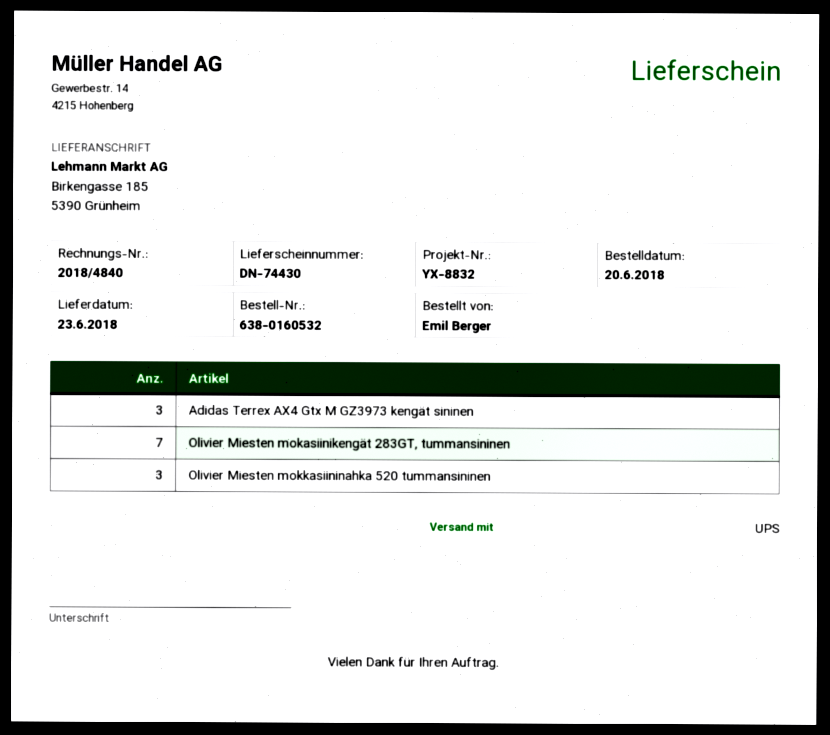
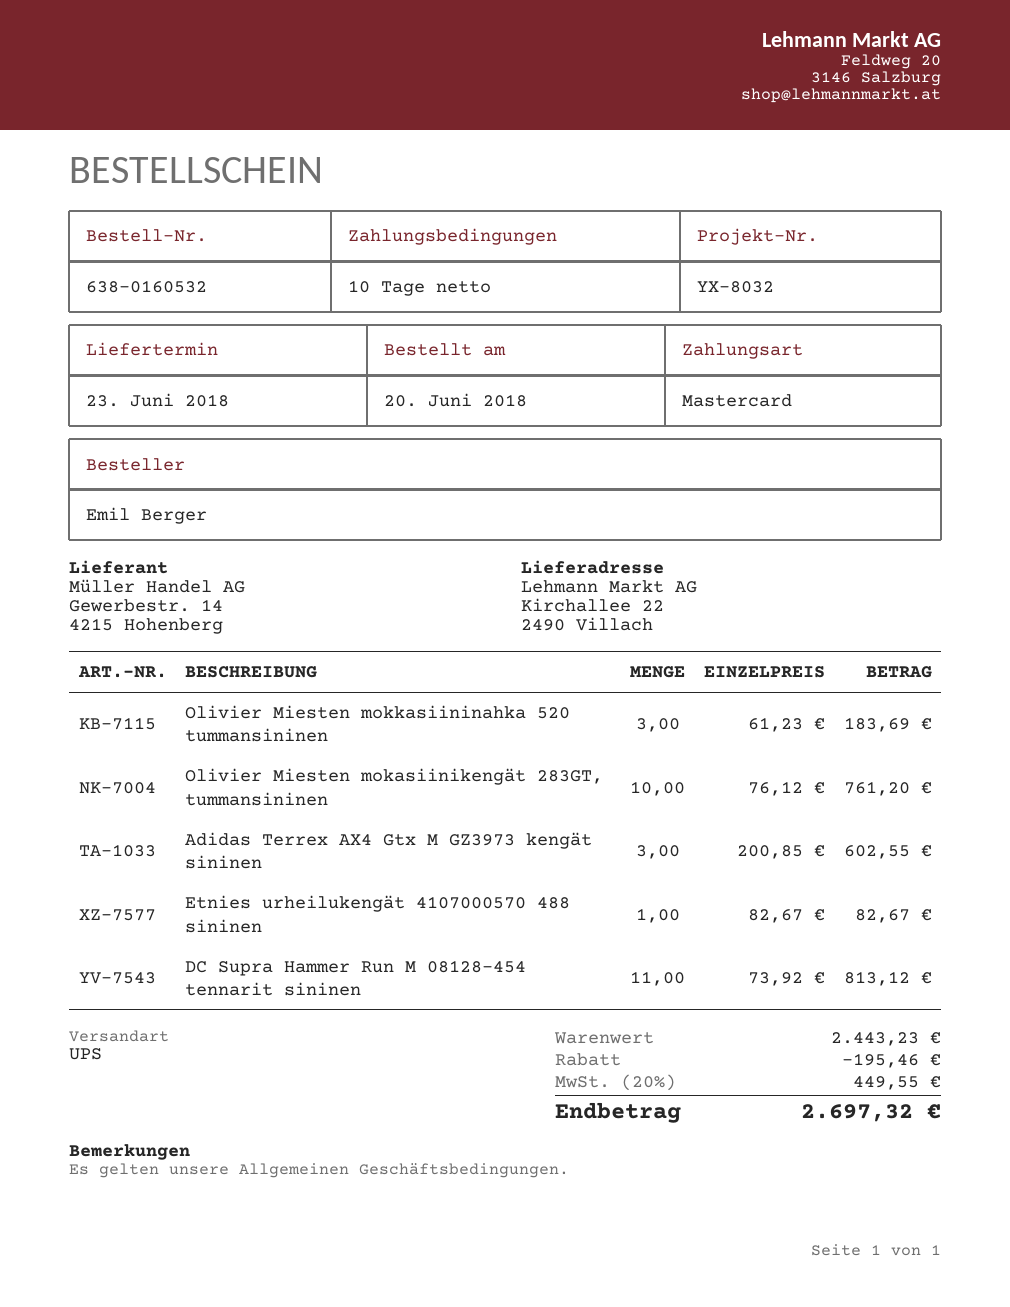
reference: YX-8832 -> YX-8032
ship to: Birkengasse 185, 5390 Grünheim -> Kirchallee 22, 2490 Villach
Olivier Miesten mokasiinikengät 283GT, tummansininen: 7 -> 10
Etnies urheilukengät 4107000570 488 sininen: none -> 1
DC Supra Hammer Run M 08128-454 tennarit sininen: none -> 11

